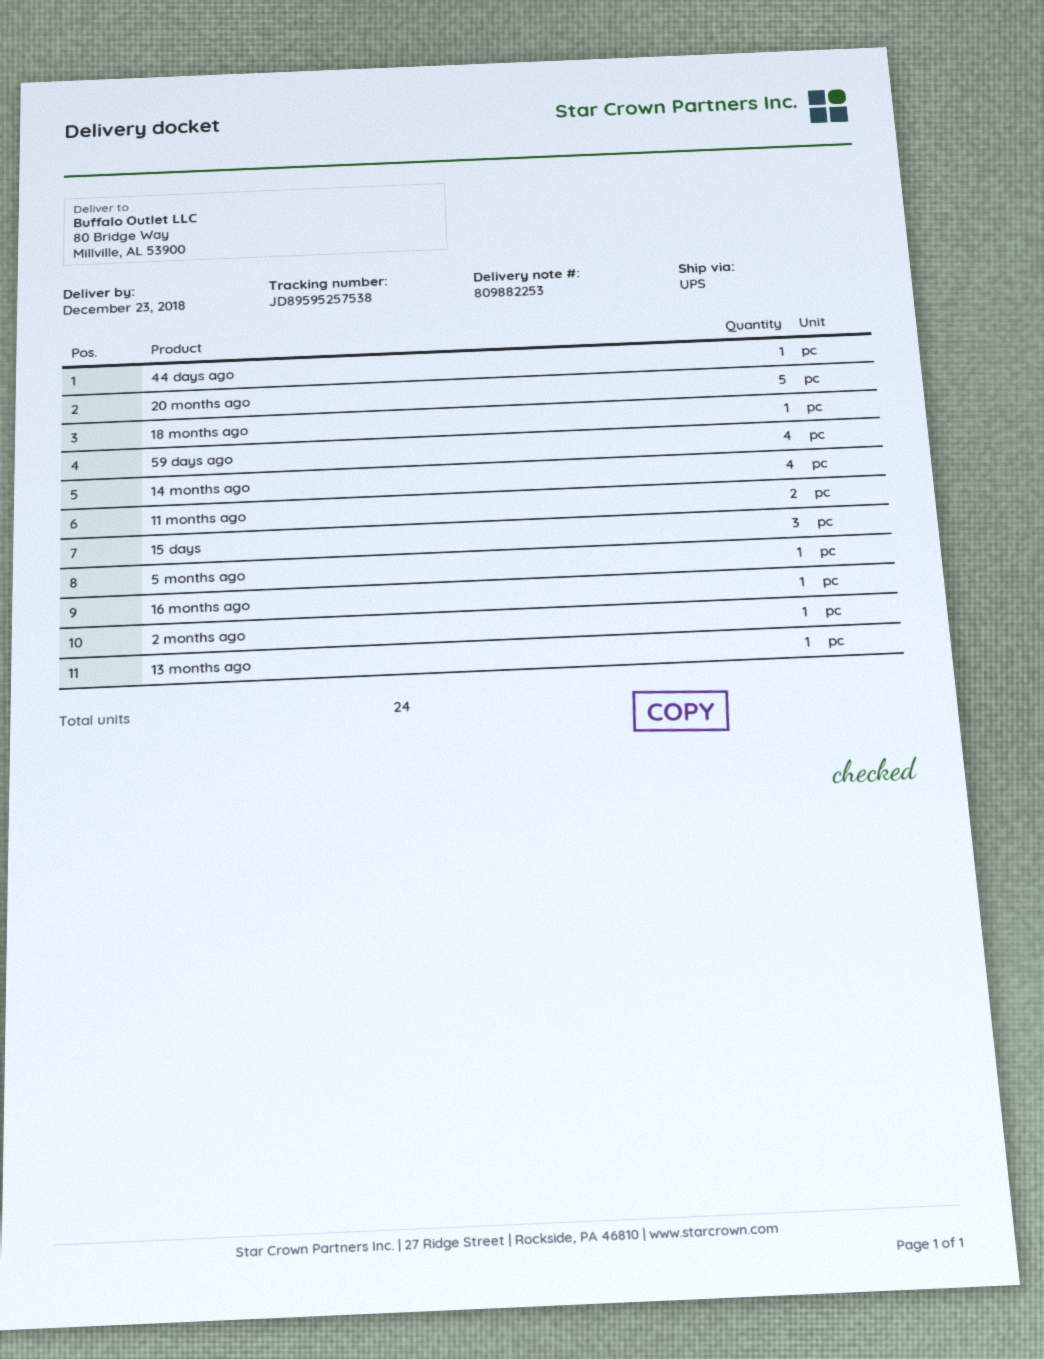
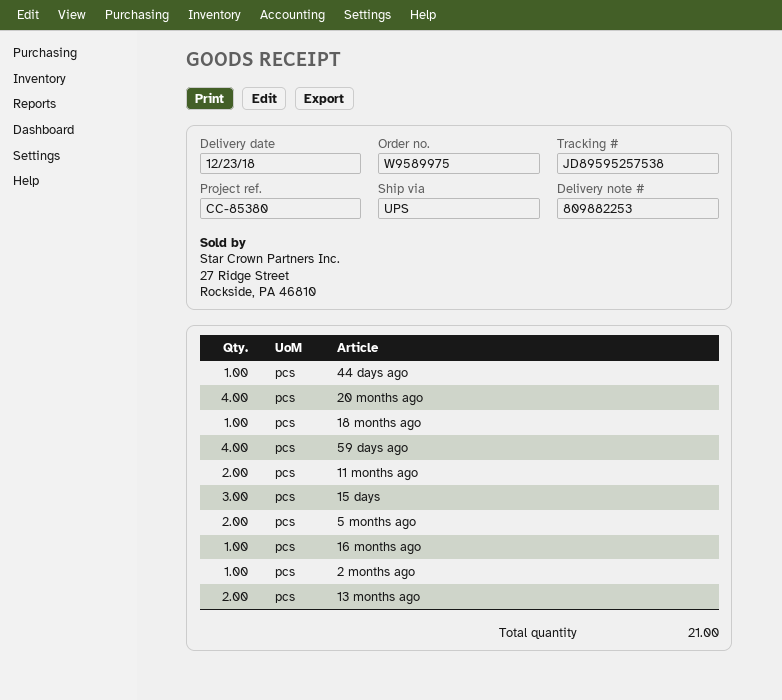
20 months ago: 5 -> 4
14 months ago: 4 -> none
5 months ago: 1 -> 2
13 months ago: 1 -> 2
total quantity: 24 -> 21

